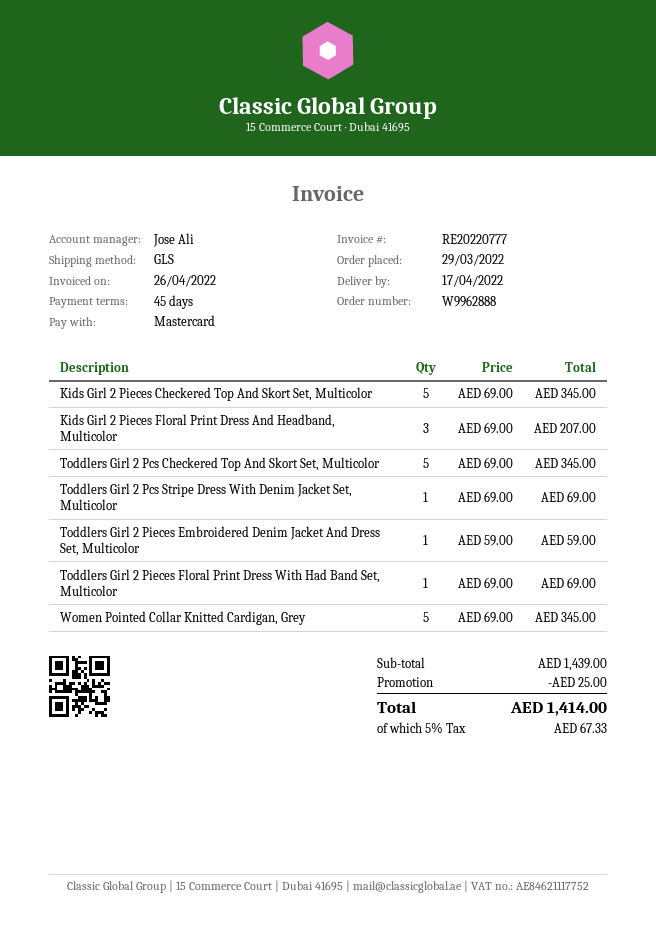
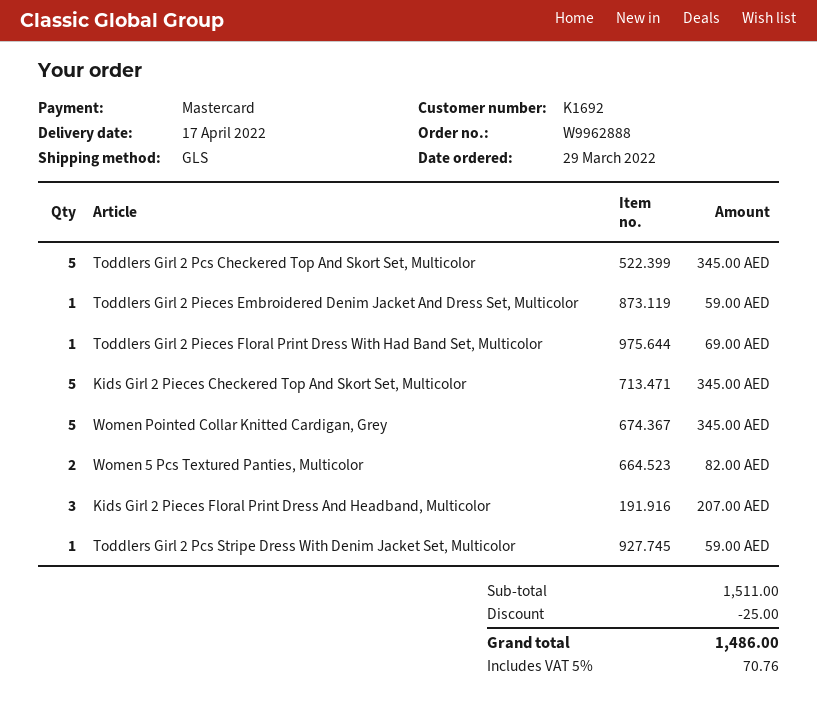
Toddlers Girl 2 Pcs Stripe Dress With Denim Jacket Set, Multicolor: 1 for 69.00 -> 1 for 59.00
Women 5 Pcs Textured Panties, Multicolor: none -> 2 for 82.00
subtotal: 1439.00 -> 1511.00
tax: 5% = 67.33 -> 5% = 70.76
total: 1414.00 -> 1486.00

